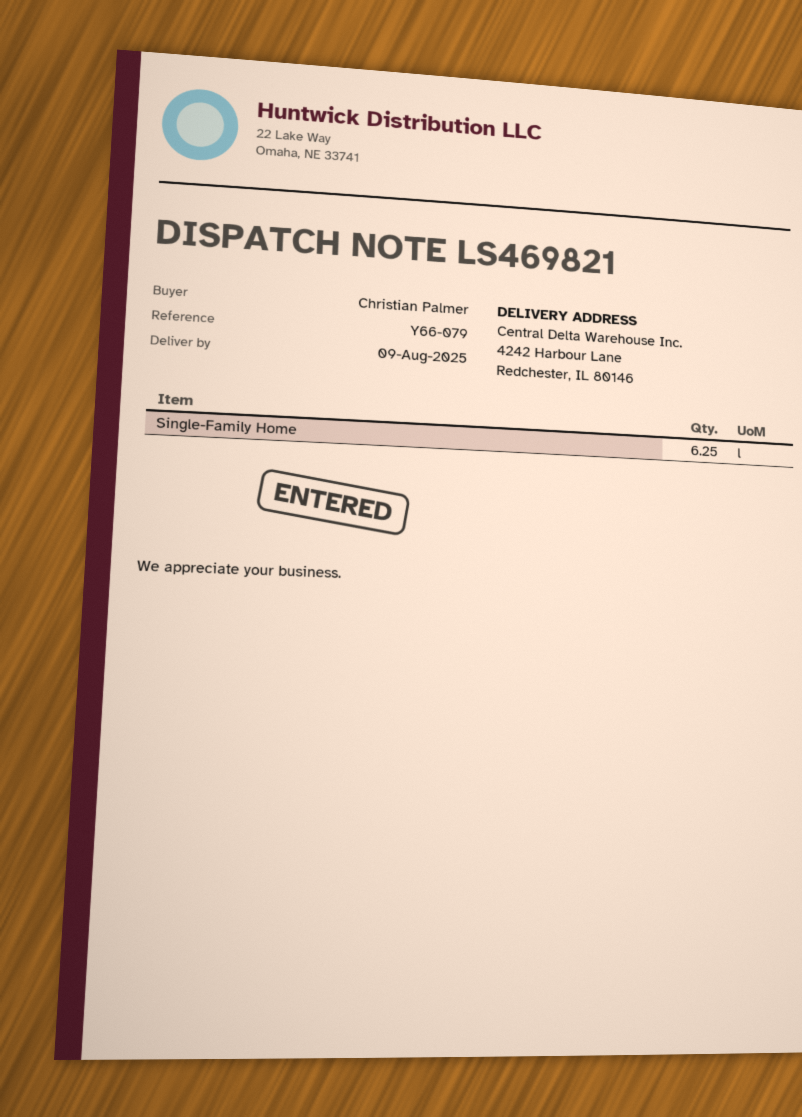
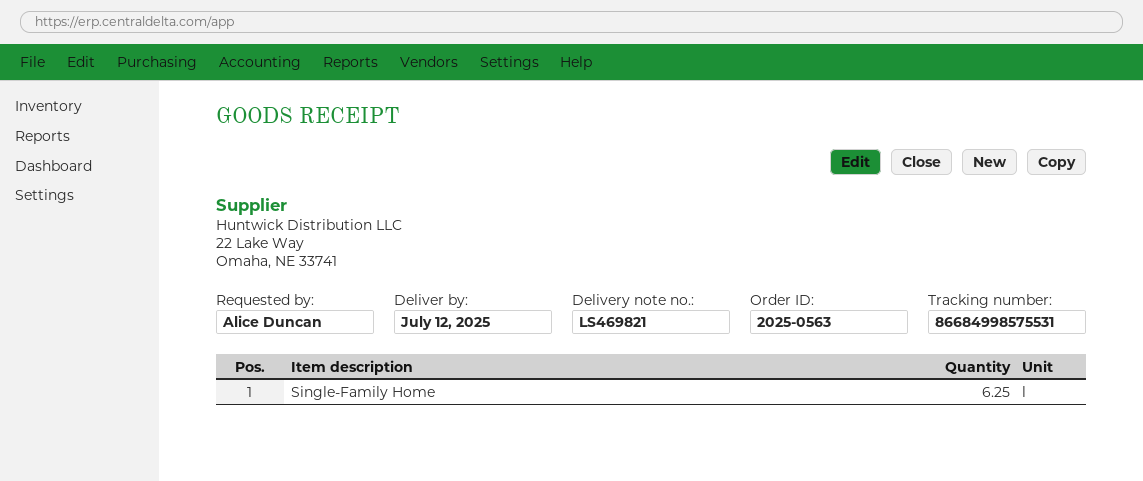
delivery date: 2025-08-09 -> 2025-07-12
ordered by: Christian Palmer -> Alice Duncan

